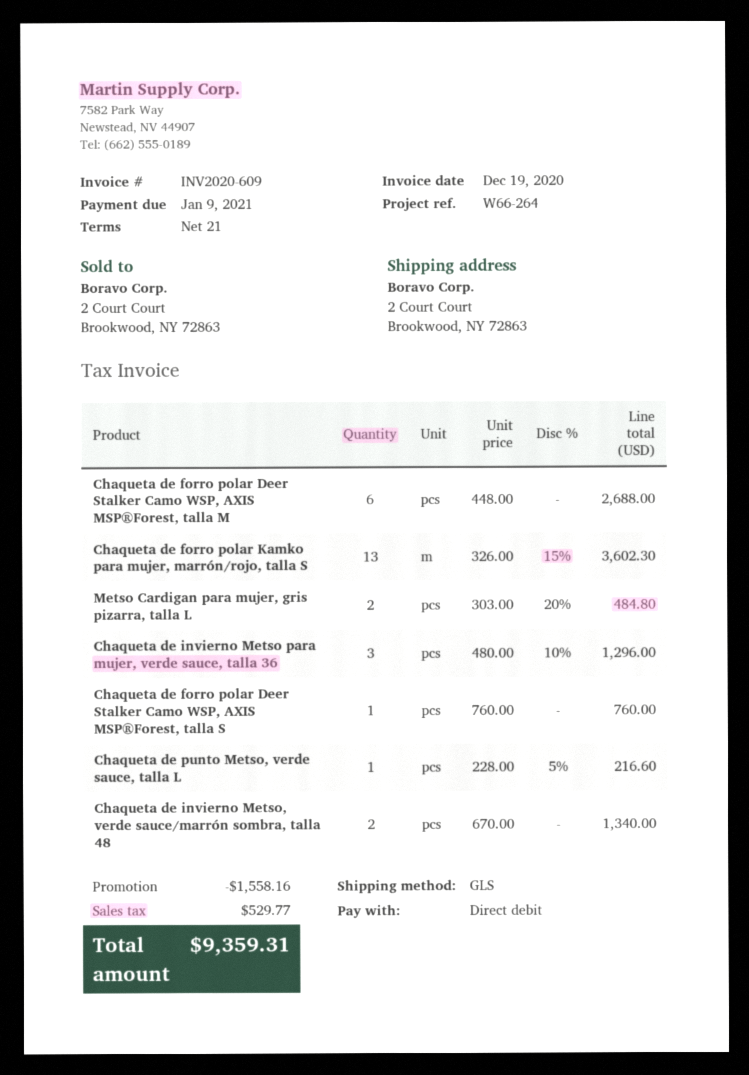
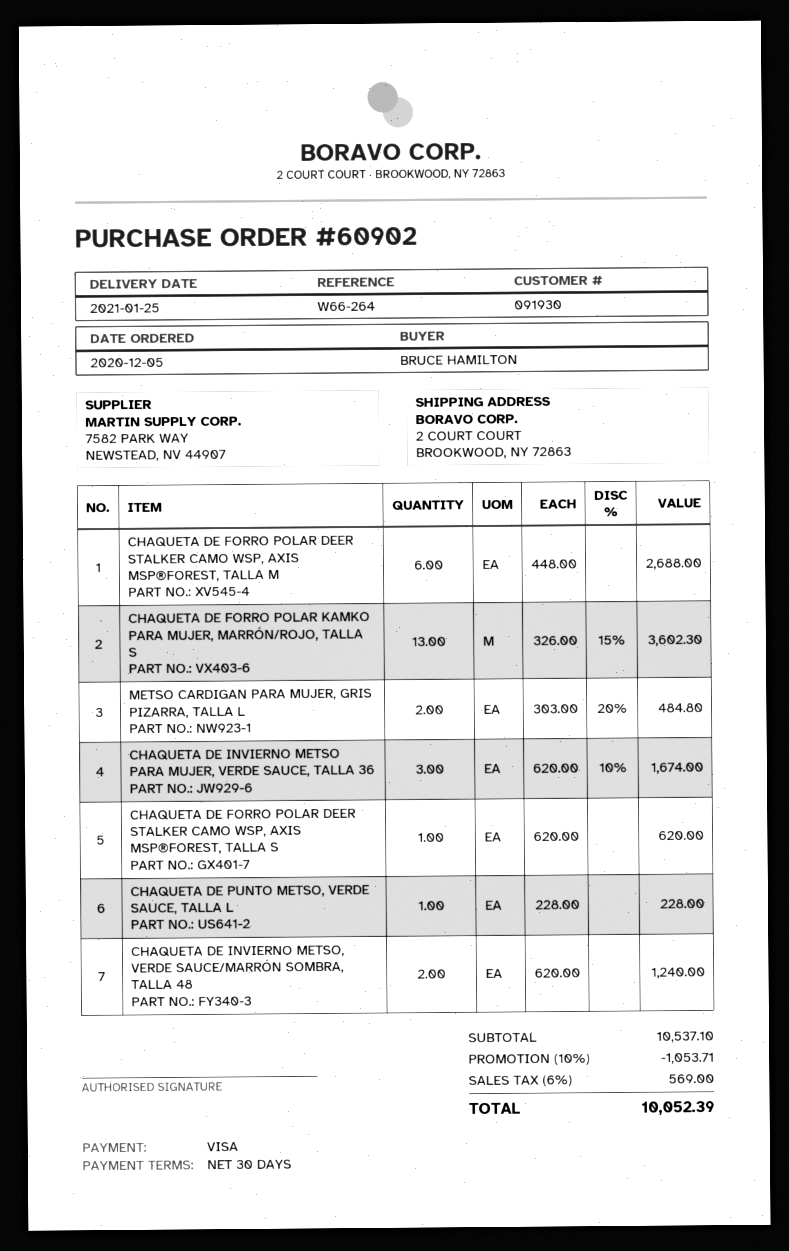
payment terms: 21 days -> 30 days
payment method: direct debit -> Visa
Chaqueta de invierno Metso para mujer, verde sauce, talla 36: 3 x 480.00 - 10% = 1296.00 -> 3 x 620.00 - 10% = 1674.00
Chaqueta de forro polar Deer Stalker Camo WSP, AXIS MSP®Forest, talla S: 1 x 760.00 = 760.00 -> 1 x 620.00 = 620.00
Chaqueta de punto Metso, verde sauce, talla L: 1 x 228.00 - 5% = 216.60 -> 1 x 228.00 = 228.00
Chaqueta de invierno Metso, verde sauce/marrón sombra, talla 48: 2 x 670.00 = 1340.00 -> 2 x 620.00 = 1240.00
discount: 1558.16 -> 1053.71
tax: 529.77 -> 569.00
total: 9359.31 -> 10052.39

